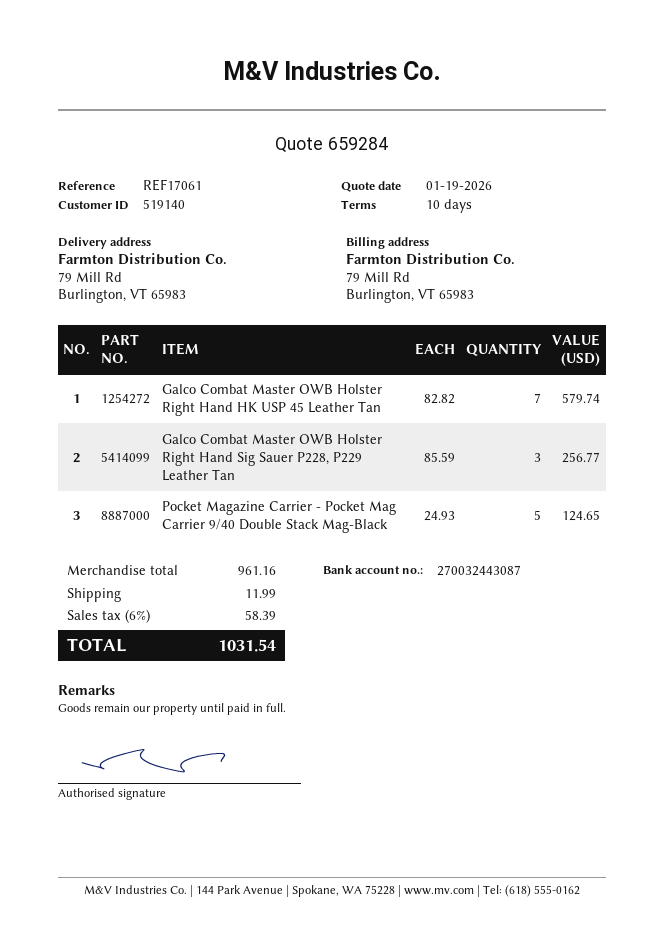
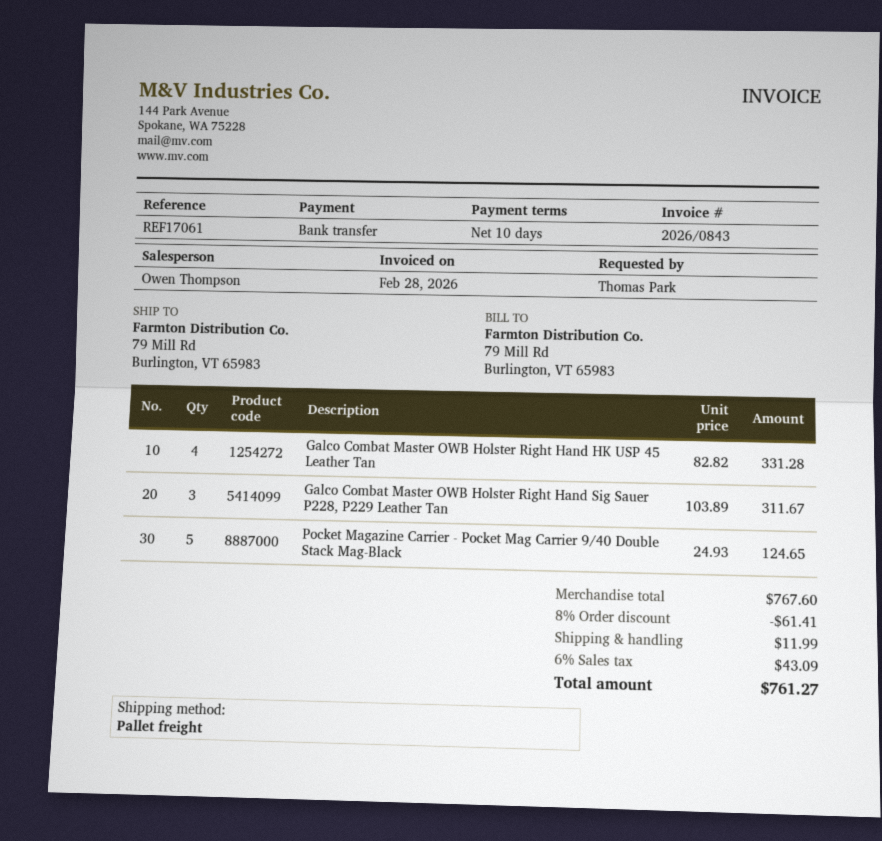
Galco Combat Master OWB Holster Right Hand HK USP 45 Leather Tan: 7 x 82.82 = 579.74 -> 4 x 82.82 = 331.28
Galco Combat Master OWB Holster Right Hand Sig Sauer P228, P229 Leather Tan: 3 x 85.59 = 256.77 -> 3 x 103.89 = 311.67
subtotal: 961.16 -> 767.60
discount: none -> 8% = 61.41
tax: 6% = 58.39 -> 6% = 43.09
total: 1031.54 -> 761.27

